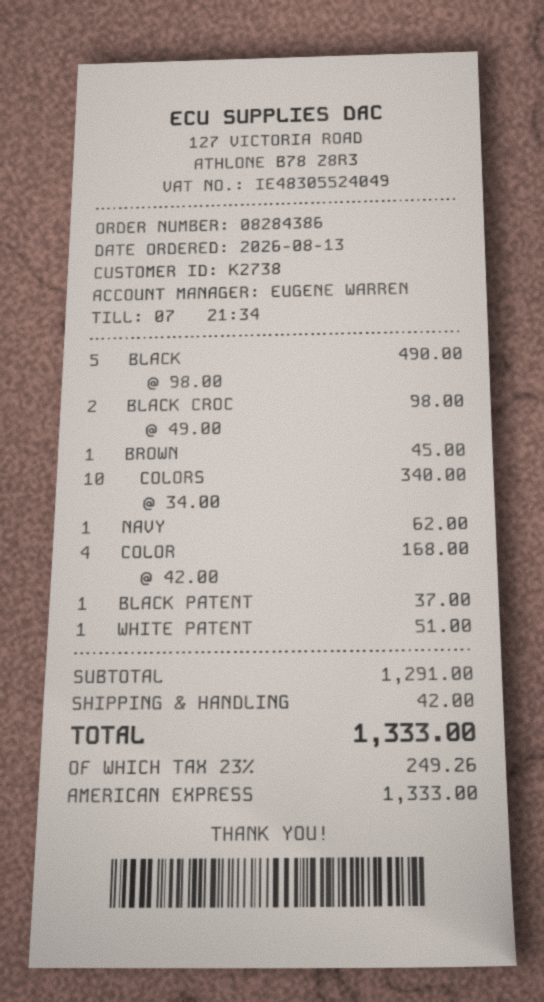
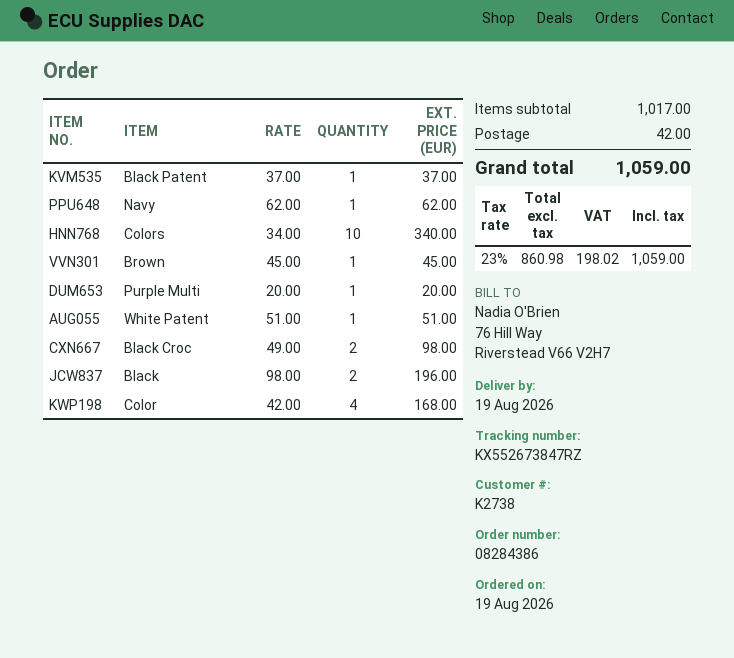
order date: 2026-08-13 -> 2026-08-19
BLACK: 5 x 98.00 = 490.00 -> 2 x 98.00 = 196.00
Purple Multi: none -> 1 x 20.00 = 20.00
subtotal: 1291.00 -> 1017.00
tax: 23% = 249.26 -> 23% = 198.02
total: 1333.00 -> 1059.00

